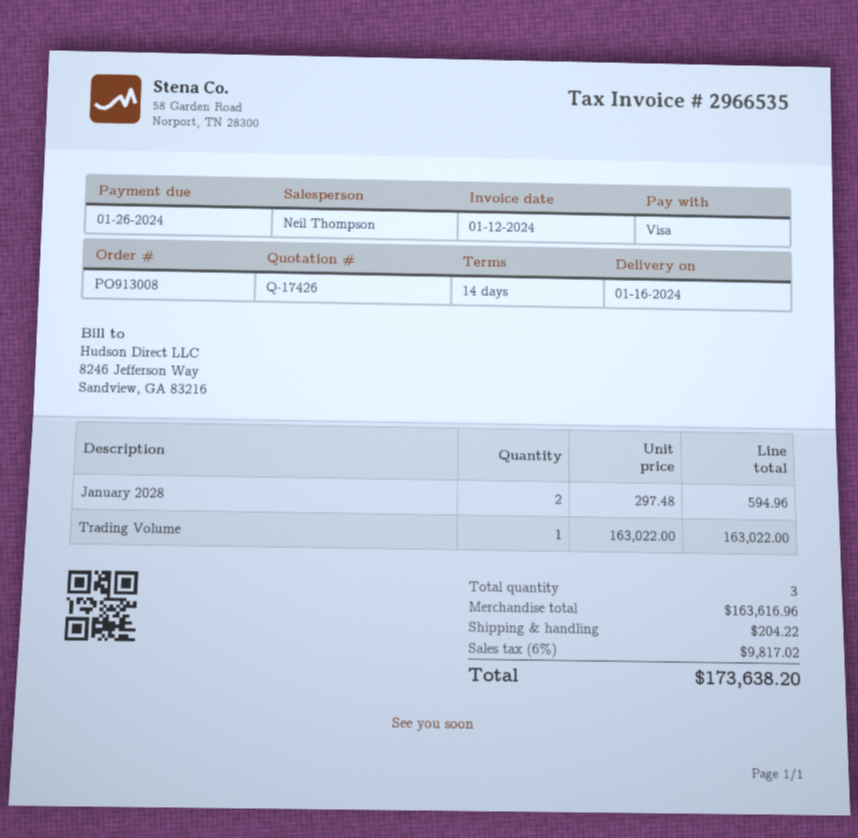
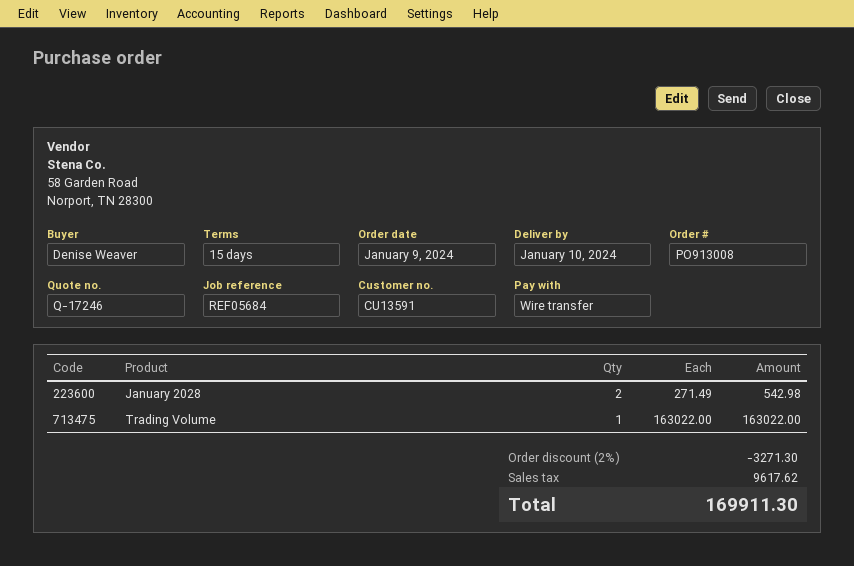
quote number: Q-17426 -> Q-17246
delivery date: 2024-01-16 -> 2024-01-10
payment terms: 14 days -> 15 days
payment method: Visa -> bank transfer
January 2028: 2 x 297.48 = 594.96 -> 2 x 271.49 = 542.98
discount: none -> 2% = 3271.30
shipping: 204.22 -> none
tax: 9817.02 -> 9617.62
total: 173638.20 -> 169911.30

